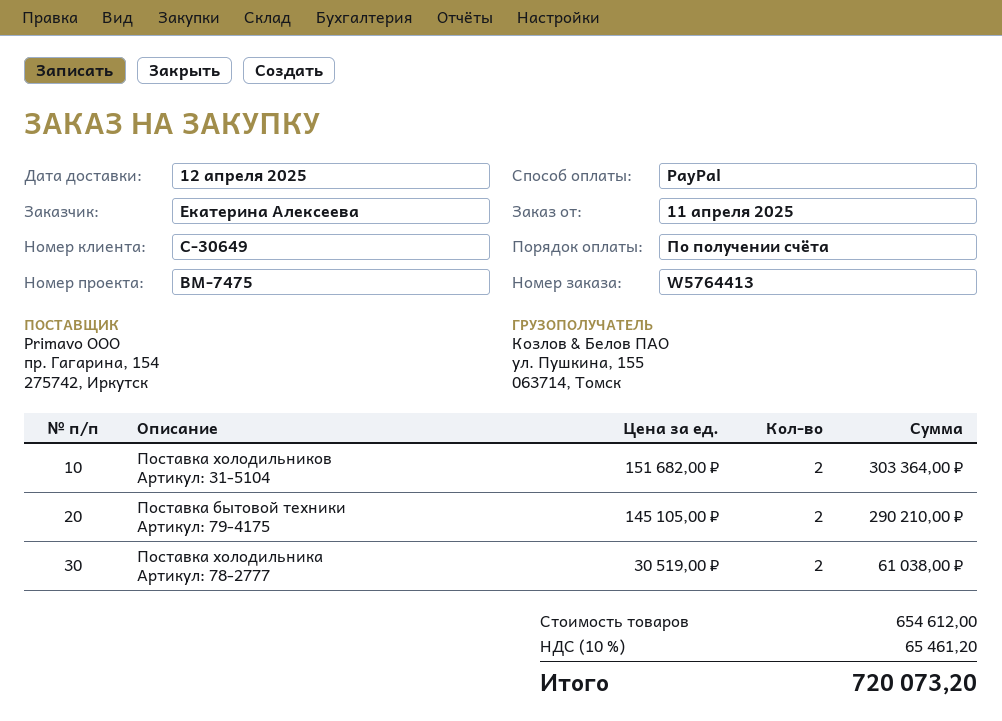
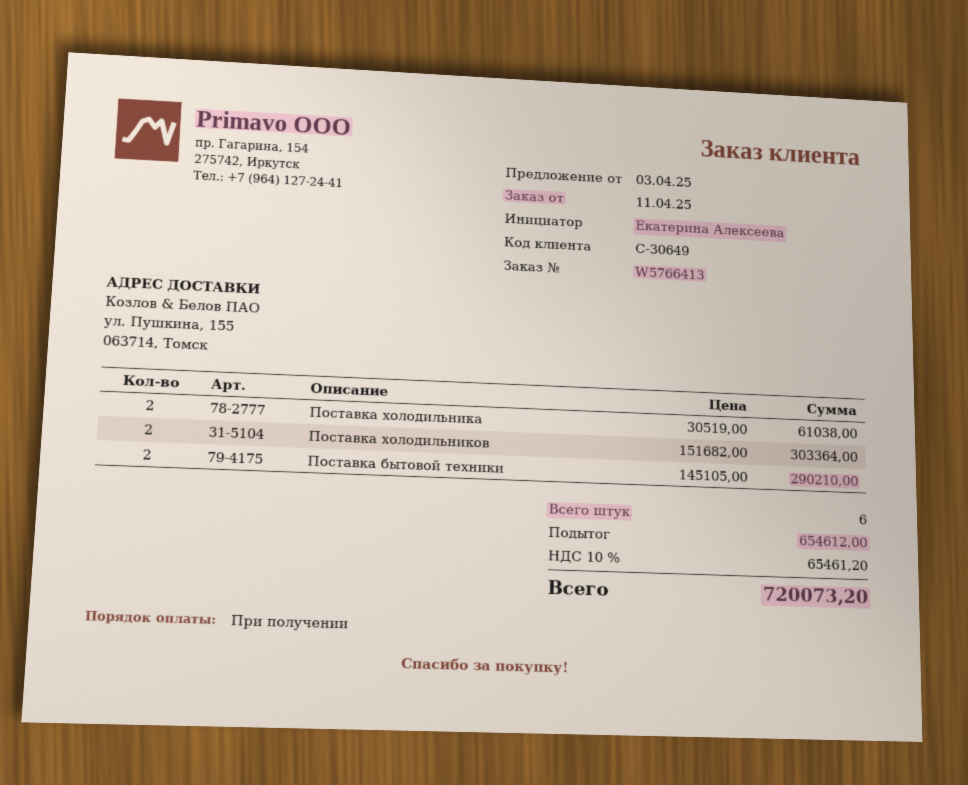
order number: W5764413 -> W5766413

